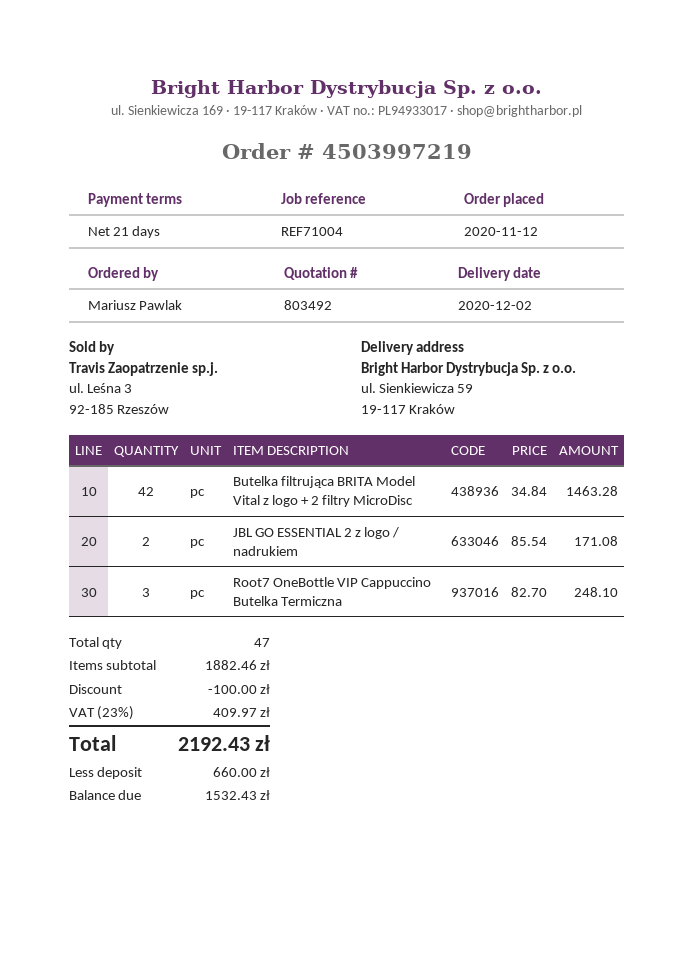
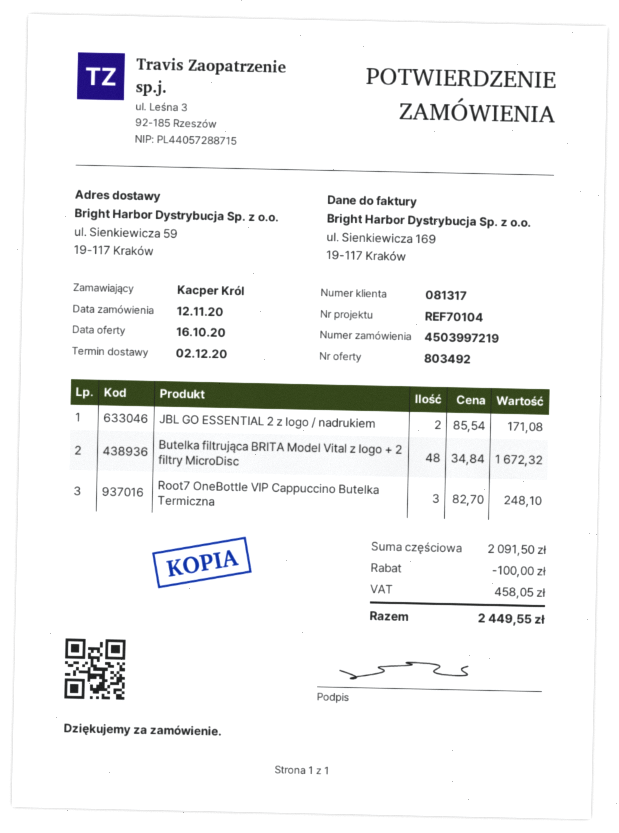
reference: REF71004 -> REF70104
ordered by: Mariusz Pawlak -> Kacper Król
Butelka filtrująca BRITA Model Vital z logo + 2 filtry MicroDisc: 42 x 34.84 = 1463.28 -> 48 x 34.84 = 1672.32
subtotal: 1882.46 -> 2091.50
tax: 409.97 -> 458.05
total: 2192.43 -> 2449.55

